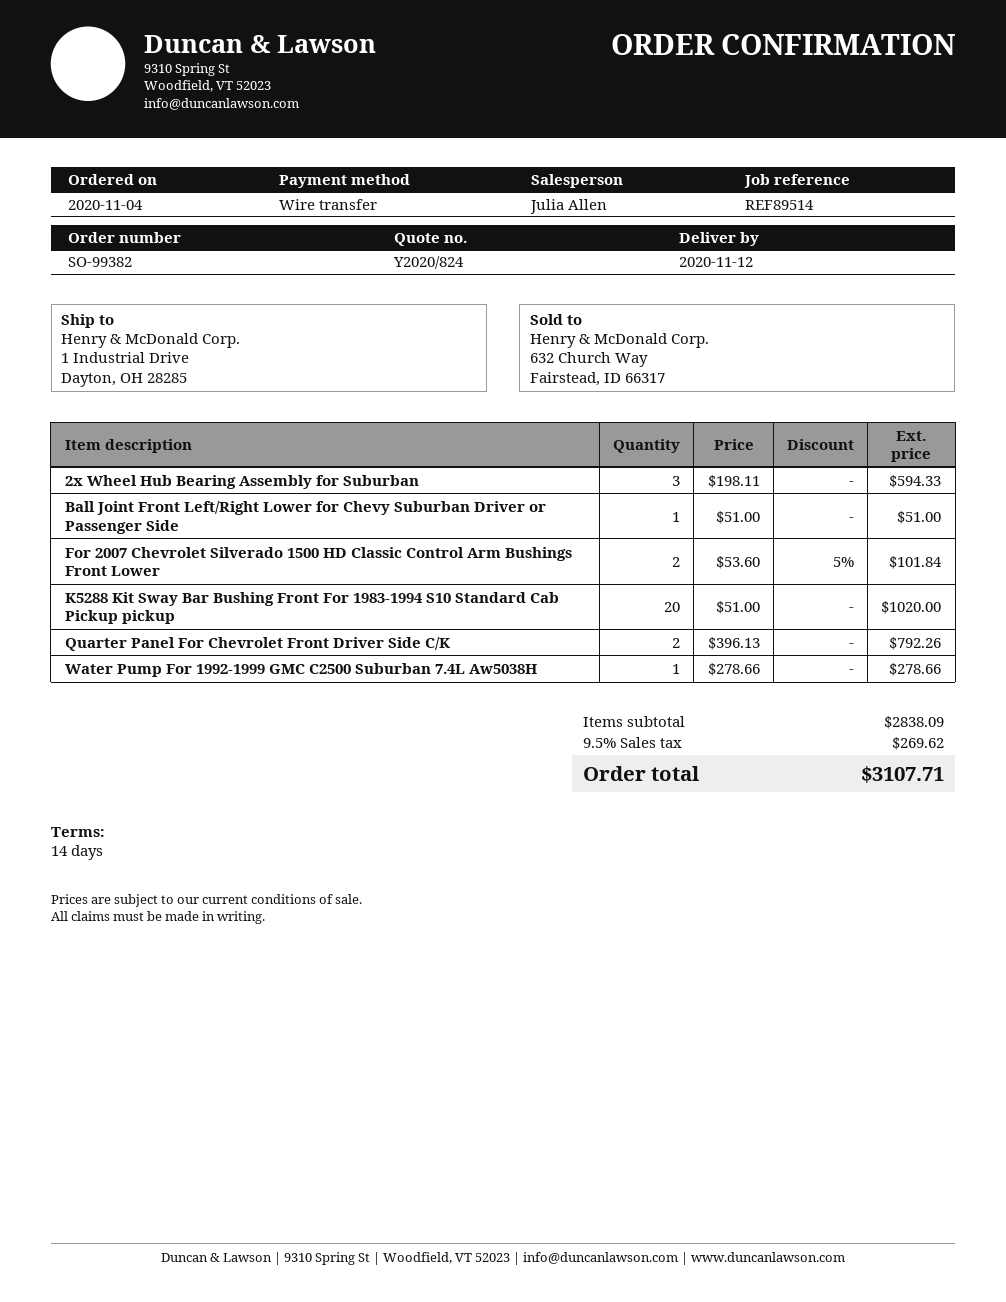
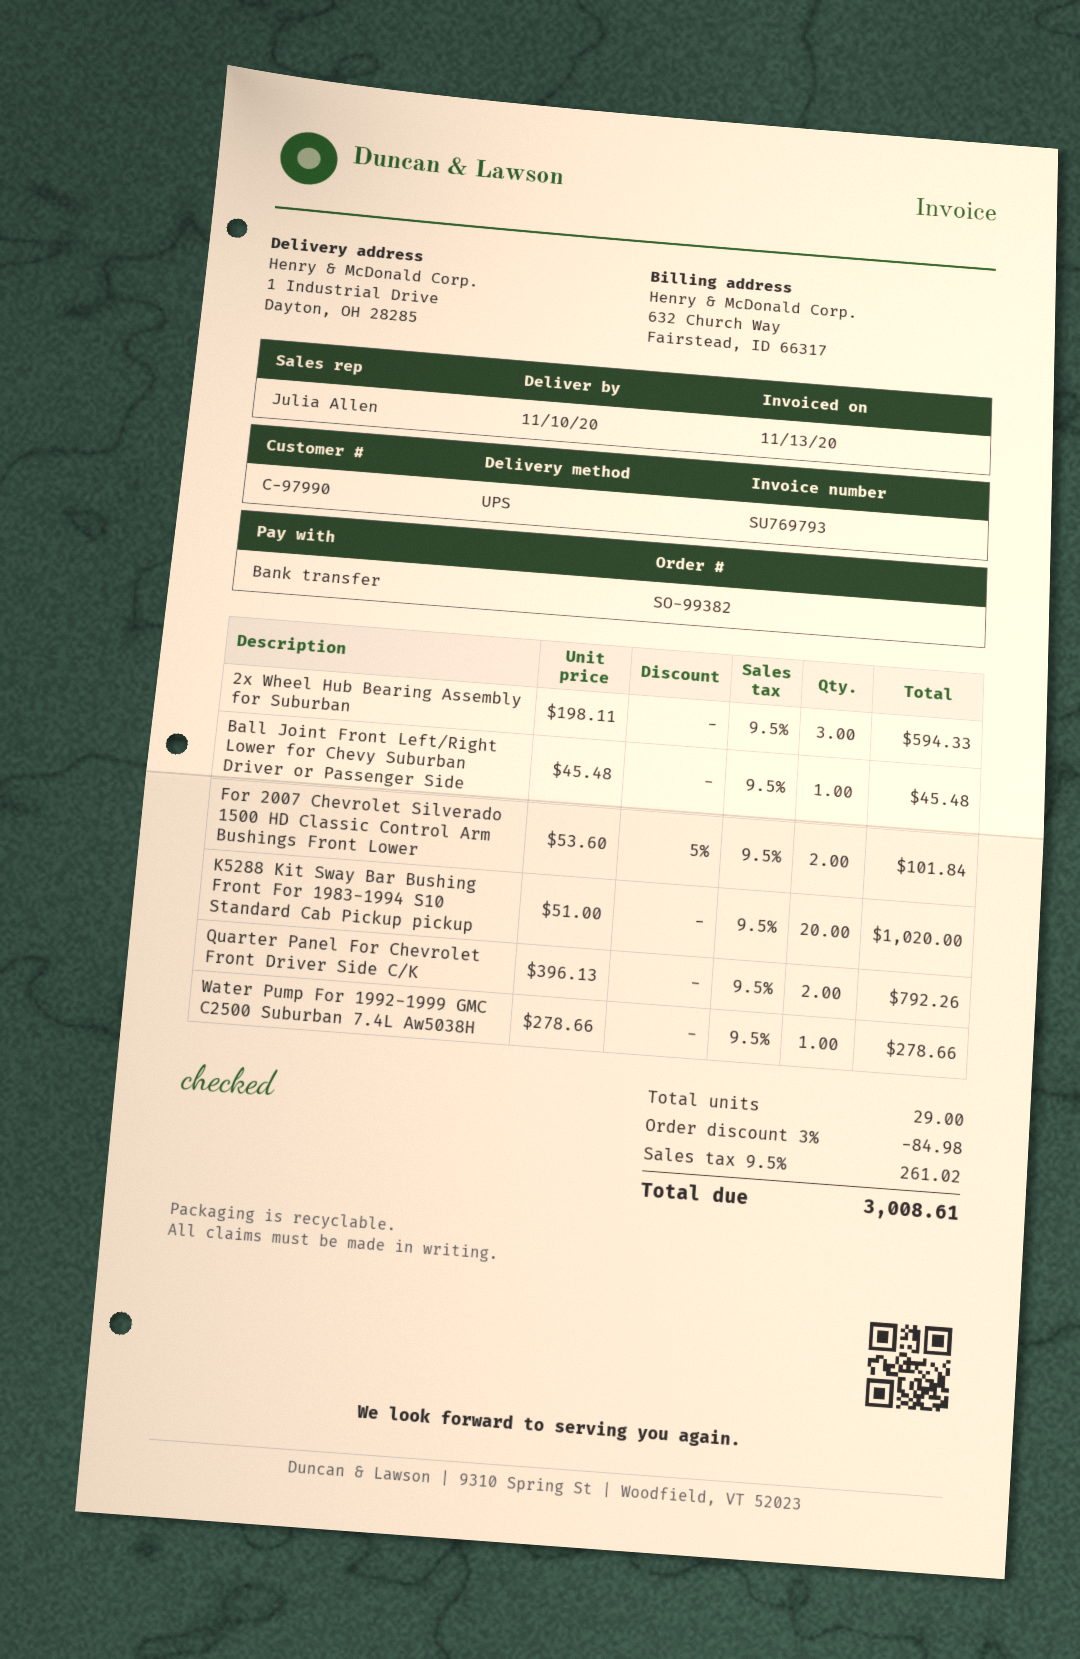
delivery date: 2020-11-12 -> 2020-11-10
Ball Joint Front Left/Right Lower for Chevy Suburban Driver or Passenger Side: 1 x 51.00 = 51.00 -> 1 x 45.48 = 45.48
discount: none -> 3% = 84.98
tax: 9.5% = 269.62 -> 9.5% = 261.02
total: 3107.71 -> 3008.61

